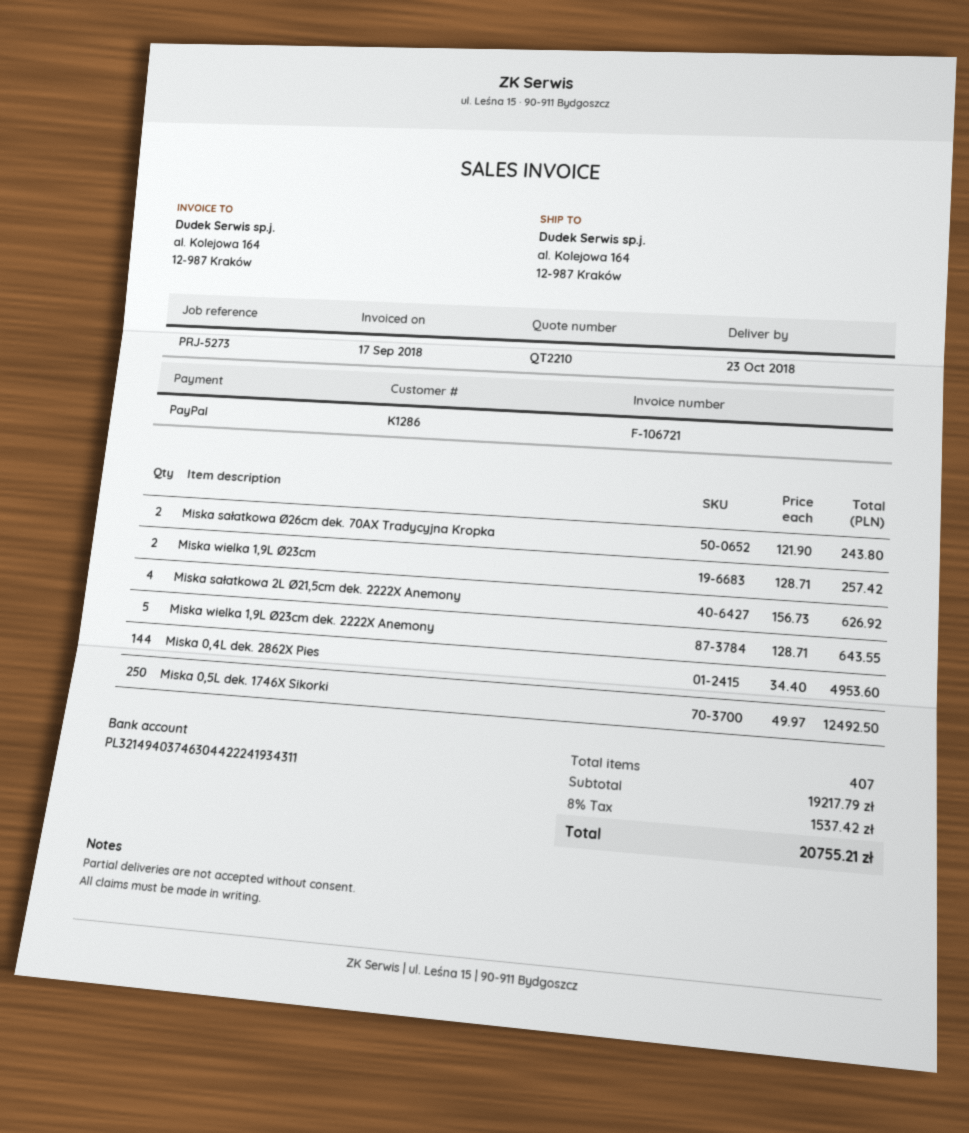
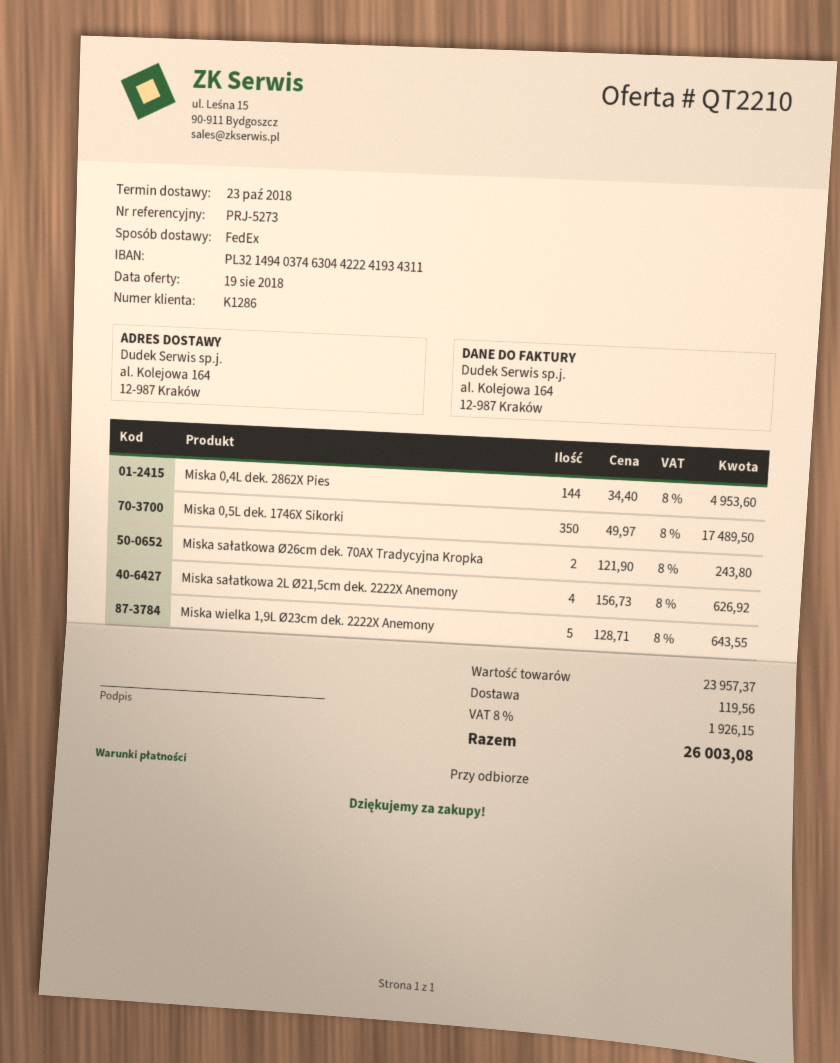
Miska wielka 1,9L Ø23cm: 2 x 128.71 = 257.42 -> none
Miska 0,5L dek. 1746X Sikorki: 250 x 49.97 = 12492.50 -> 350 x 49.97 = 17489.50
subtotal: 19217.79 -> 23957.37
shipping: none -> 119.56
tax: 8% = 1537.42 -> 8% = 1926.15
total: 20755.21 -> 26003.08

